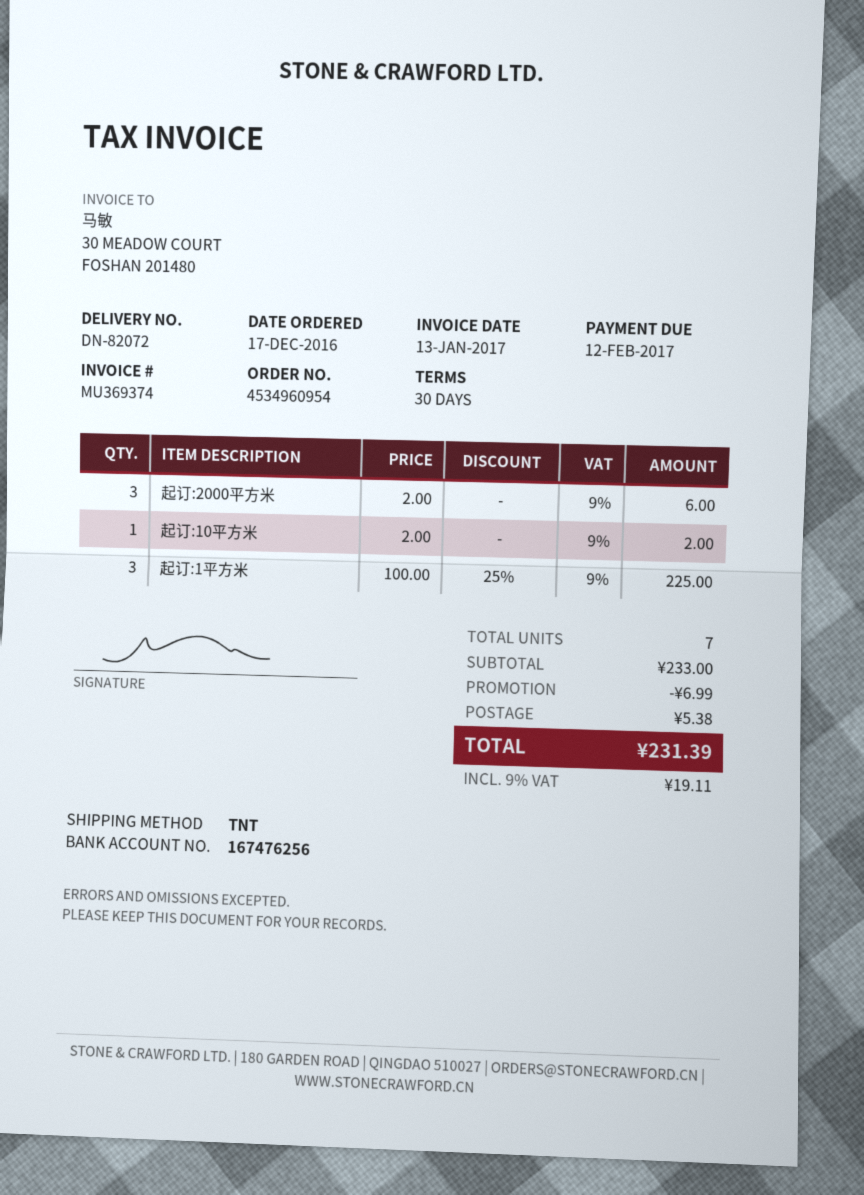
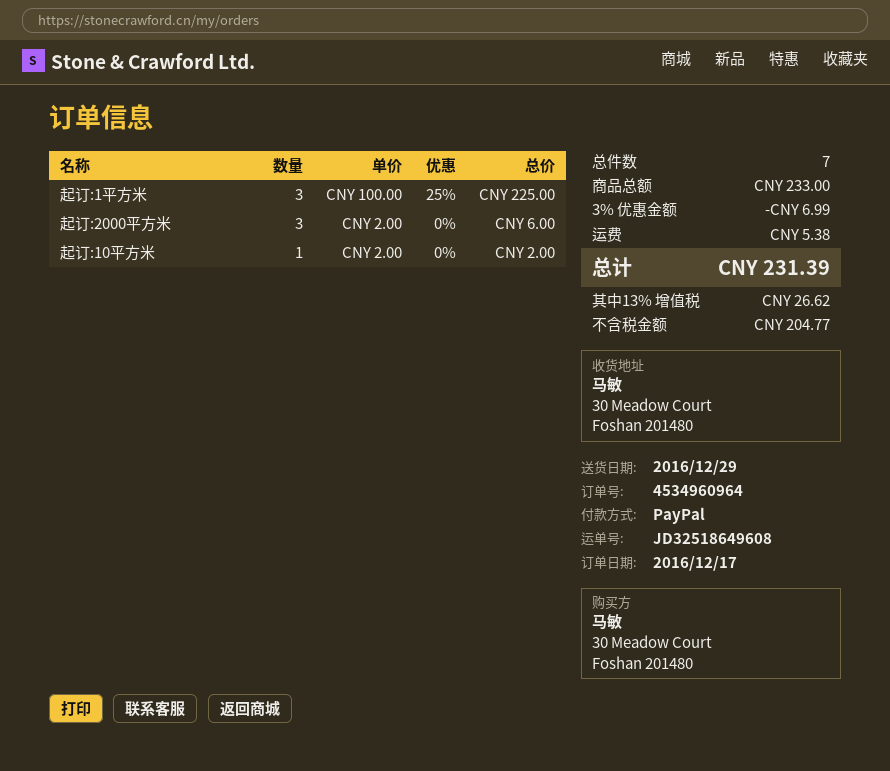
order number: 4534960954 -> 4534960964
tax: 9% = 19.11 -> 13% = 26.62

